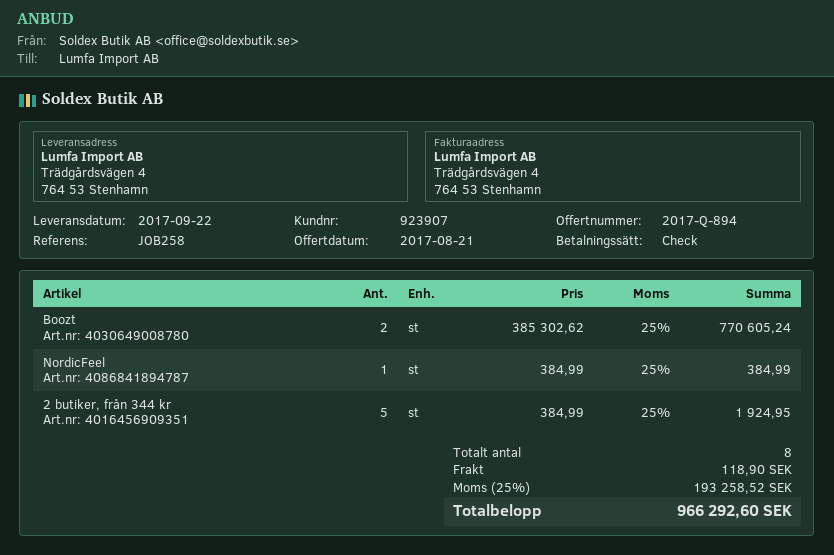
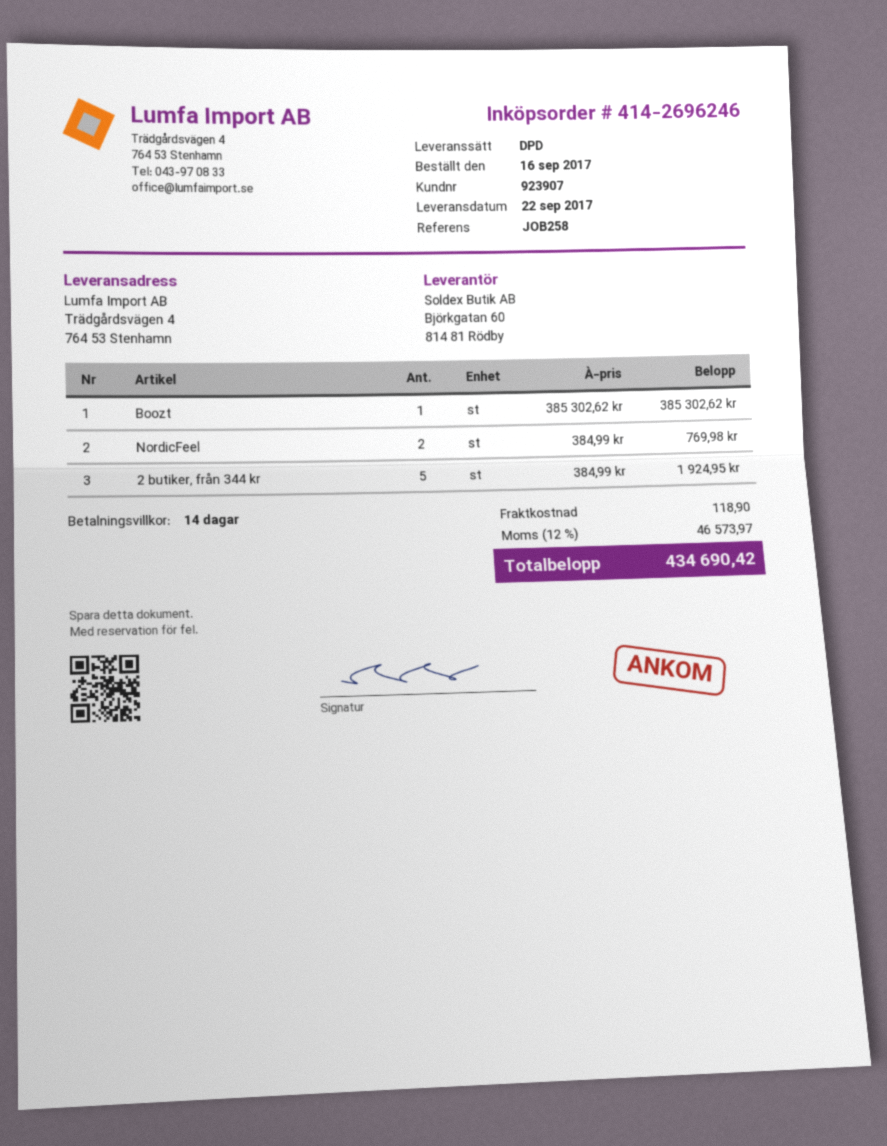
Boozt: 2 x 385302.62 = 770605.24 -> 1 x 385302.62 = 385302.62
NordicFeel: 1 x 384.99 = 384.99 -> 2 x 384.99 = 769.98
tax: 25% = 193258.52 -> 12% = 46573.97
total: 966292.60 -> 434690.42

